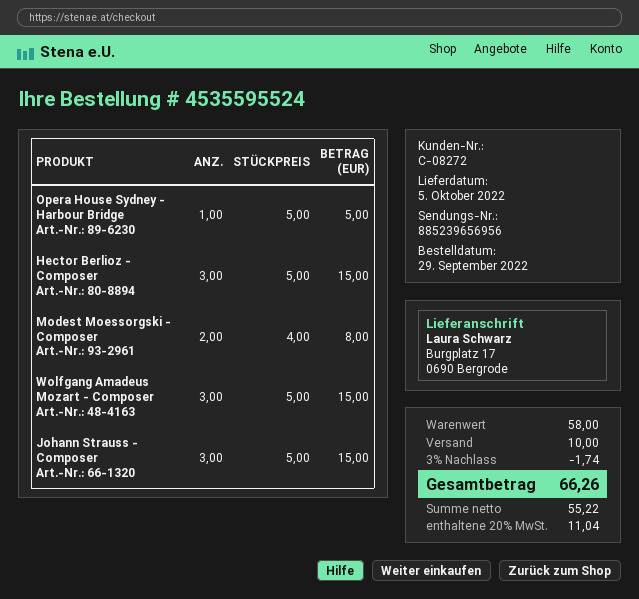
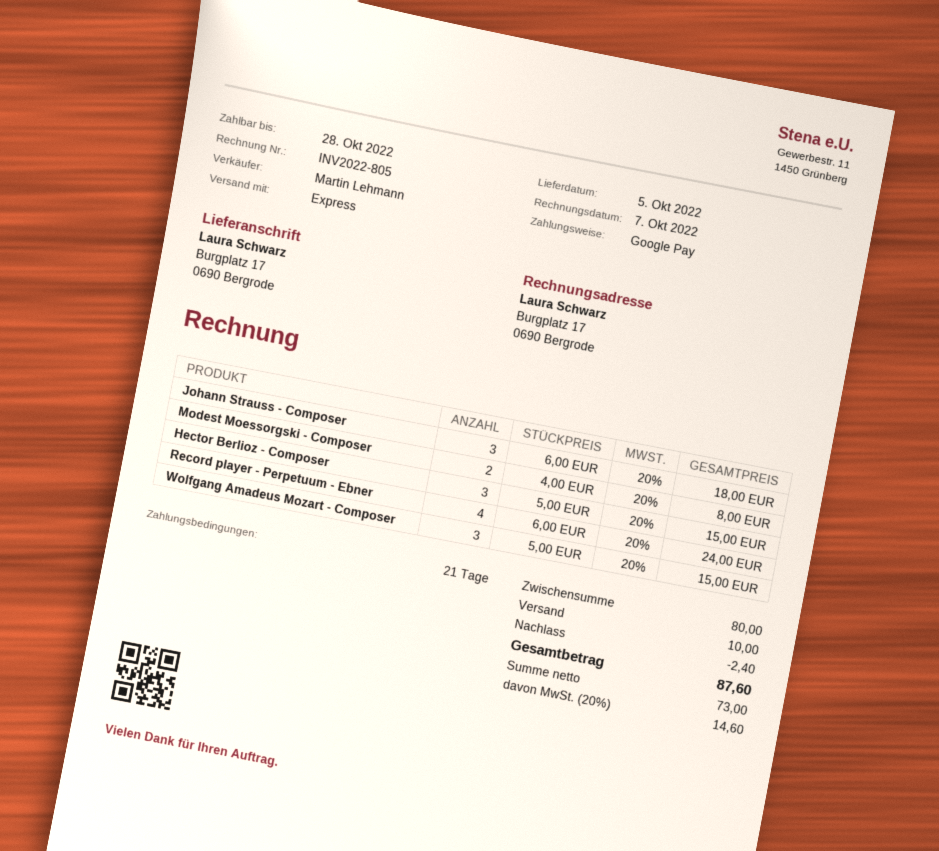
Opera House Sydney - Harbour Bridge: 1 x 5.00 = 5.00 -> none
Johann Strauss - Composer: 3 x 5.00 = 15.00 -> 3 x 6.00 = 18.00
Record player - Perpetuum - Ebner: none -> 4 x 6.00 = 24.00
subtotal: 58.00 -> 80.00
discount: 1.74 -> 2.40
net: 55.22 -> 73.00
tax: 20% = 11.04 -> 20% = 14.60
total: 66.26 -> 87.60

